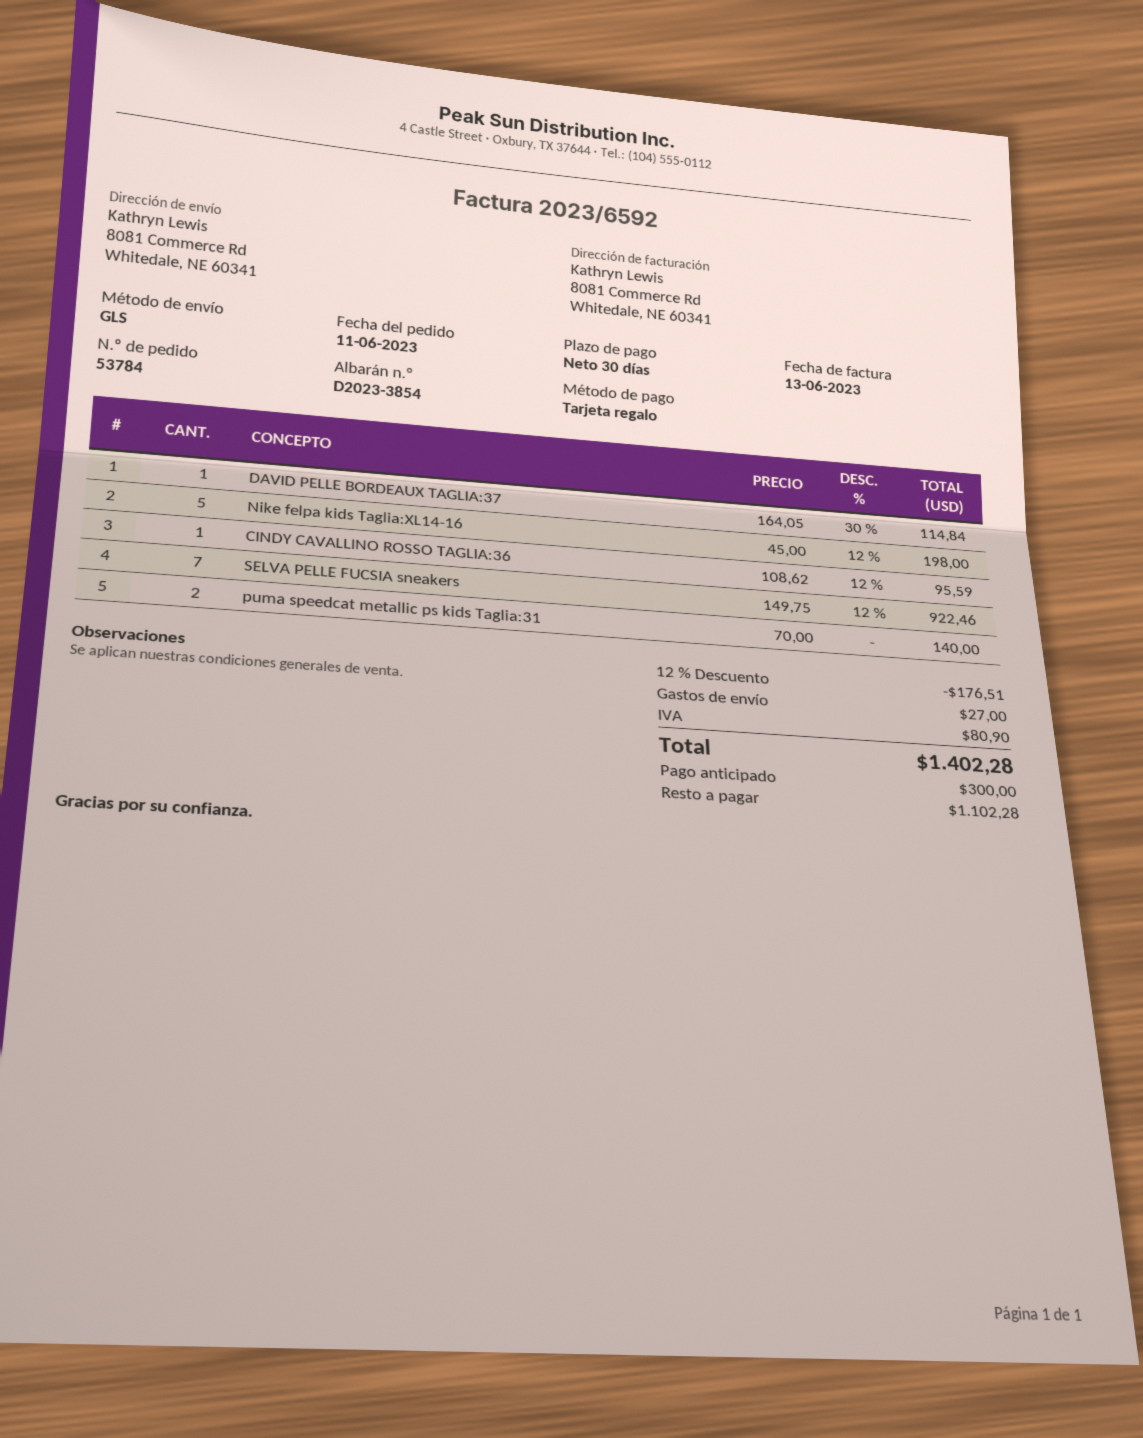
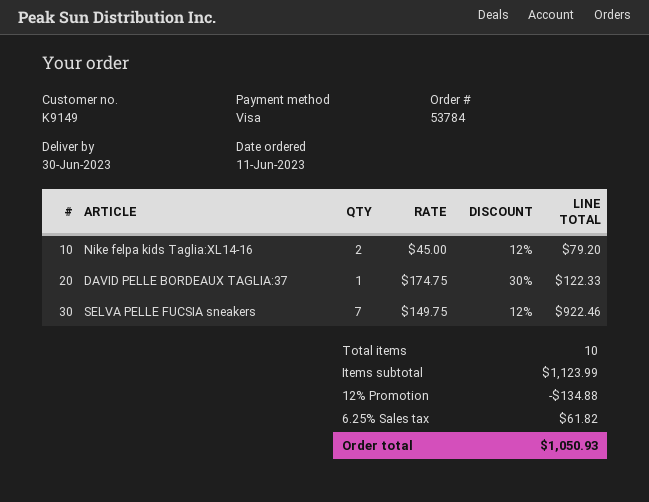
payment method: gift card -> Visa
DAVID PELLE BORDEAUX TAGLIA:37: 1 x 164.05 - 30% = 114.84 -> 1 x 174.75 - 30% = 122.33
Nike felpa kids Taglia:XL14-16: 5 x 45.00 - 12% = 198.00 -> 2 x 45.00 - 12% = 79.20
CINDY CAVALLINO ROSSO TAGLIA:36: 1 x 108.62 - 12% = 95.59 -> none
puma speedcat metallic ps kids Taglia:31: 2 x 70.00 = 140.00 -> none
discount: 12% = 176.51 -> 12% = 134.88
shipping: 27.00 -> none
tax: 80.90 -> 61.82
total: 1402.28 -> 1050.93

